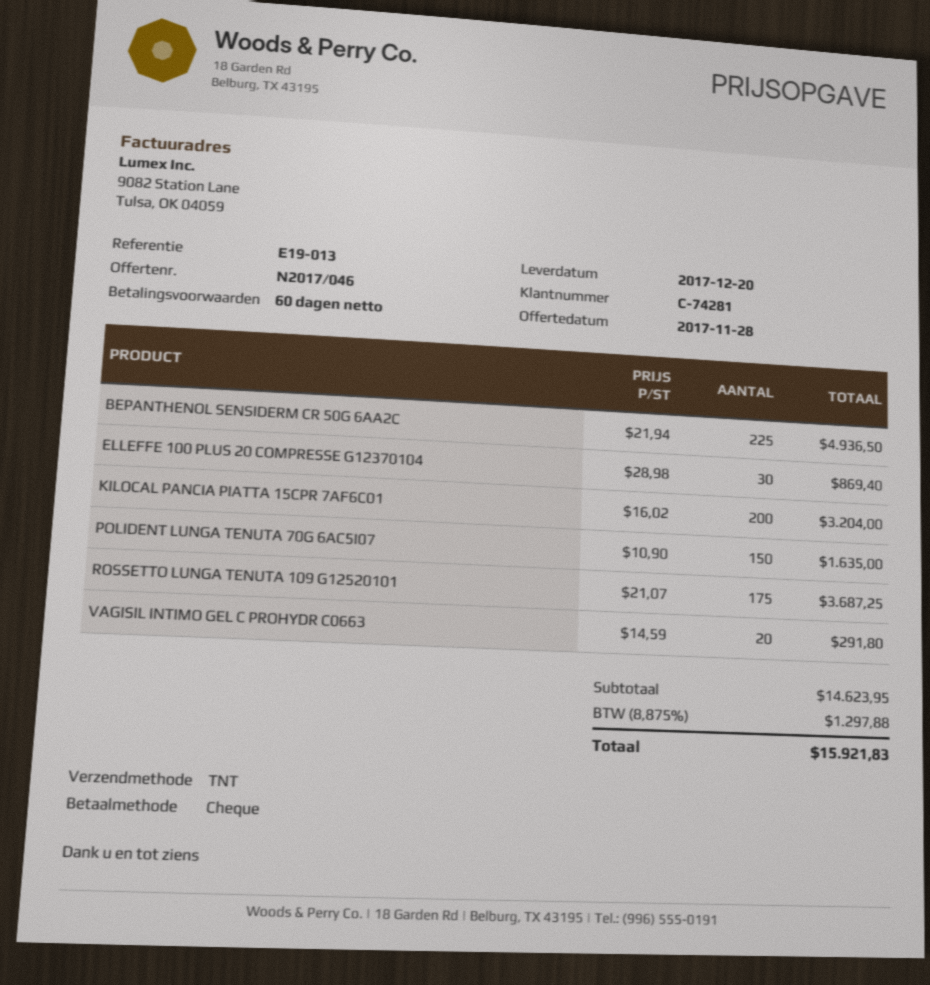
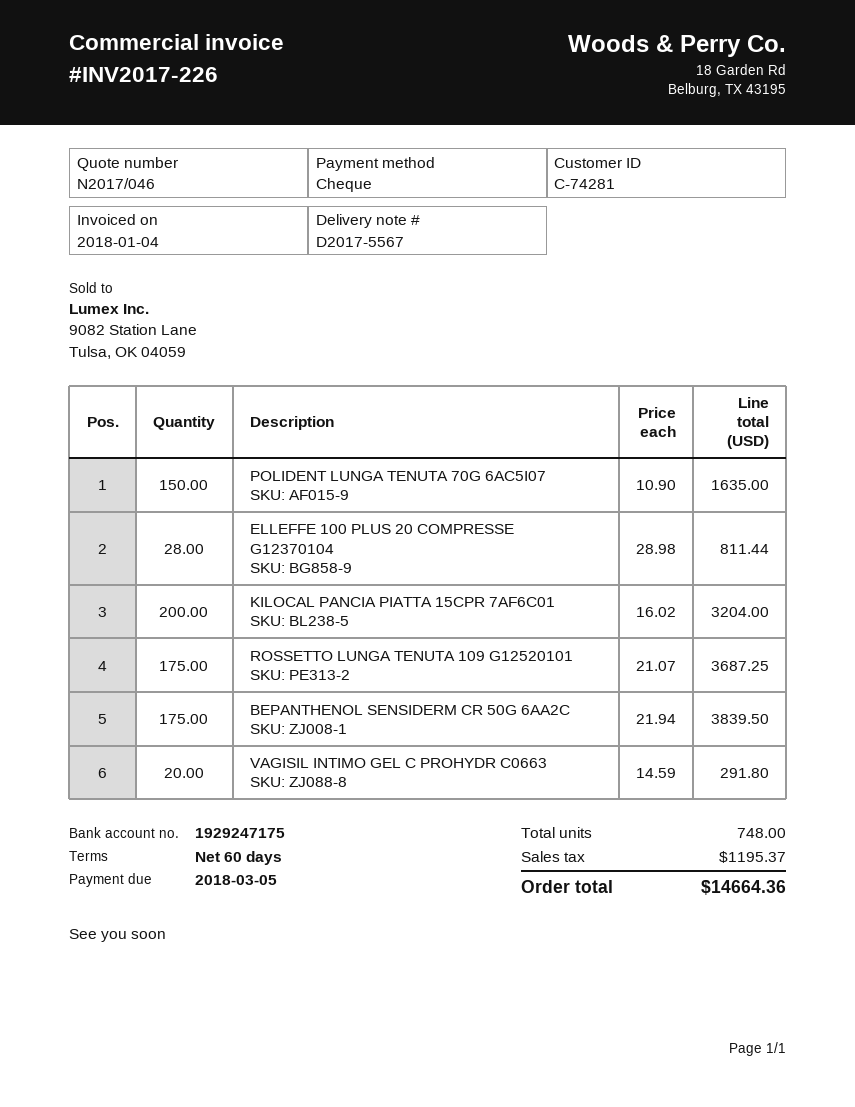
BEPANTHENOL SENSIDERM CR 50G 6AA2C: 225 x 21.94 = 4936.50 -> 175 x 21.94 = 3839.50
ELLEFFE 100 PLUS 20 COMPRESSE G12370104: 30 x 28.98 = 869.40 -> 28 x 28.98 = 811.44
tax: 1297.88 -> 1195.37
total: 15921.83 -> 14664.36

